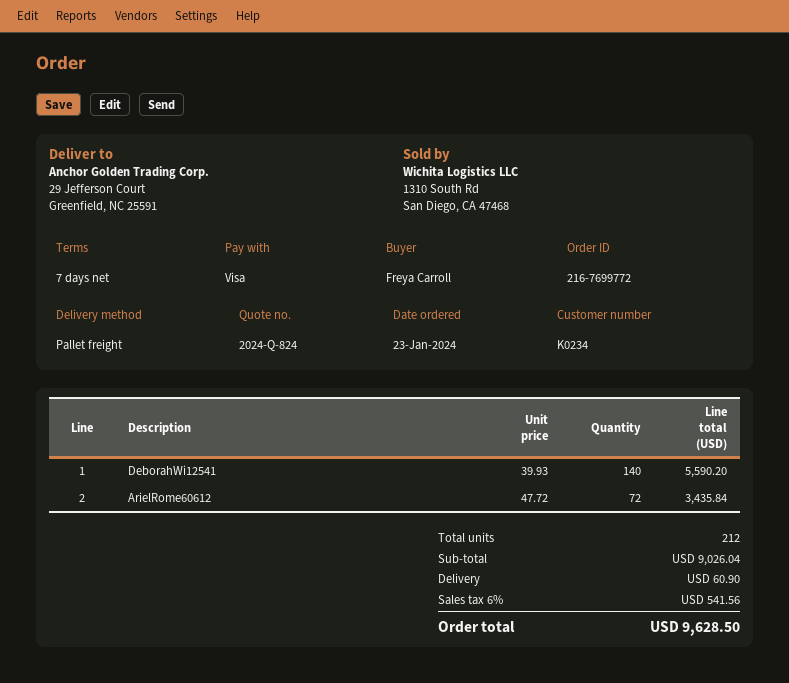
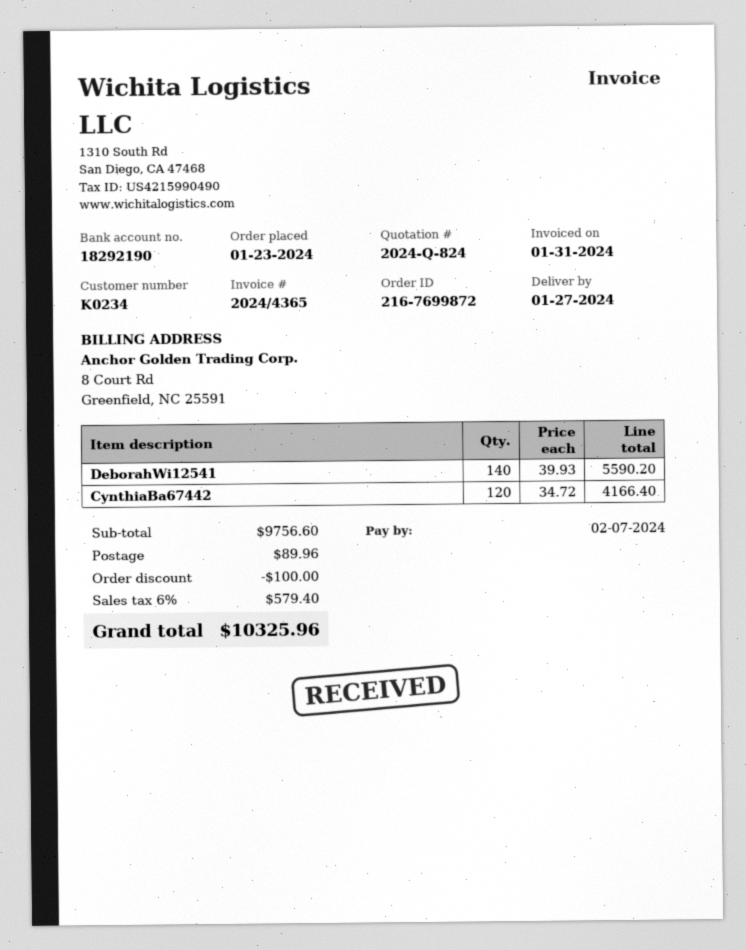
order number: 216-7699772 -> 216-7699872
ArielRome60612: 72 x 47.72 = 3435.84 -> none
CynthiaBa67442: none -> 120 x 34.72 = 4166.40
subtotal: 9026.04 -> 9756.60
discount: none -> 100.00
shipping: 60.90 -> 89.96
tax: 6% = 541.56 -> 6% = 579.40
total: 9628.50 -> 10325.96

